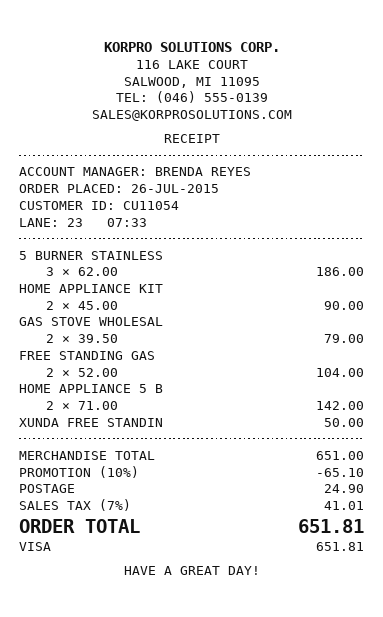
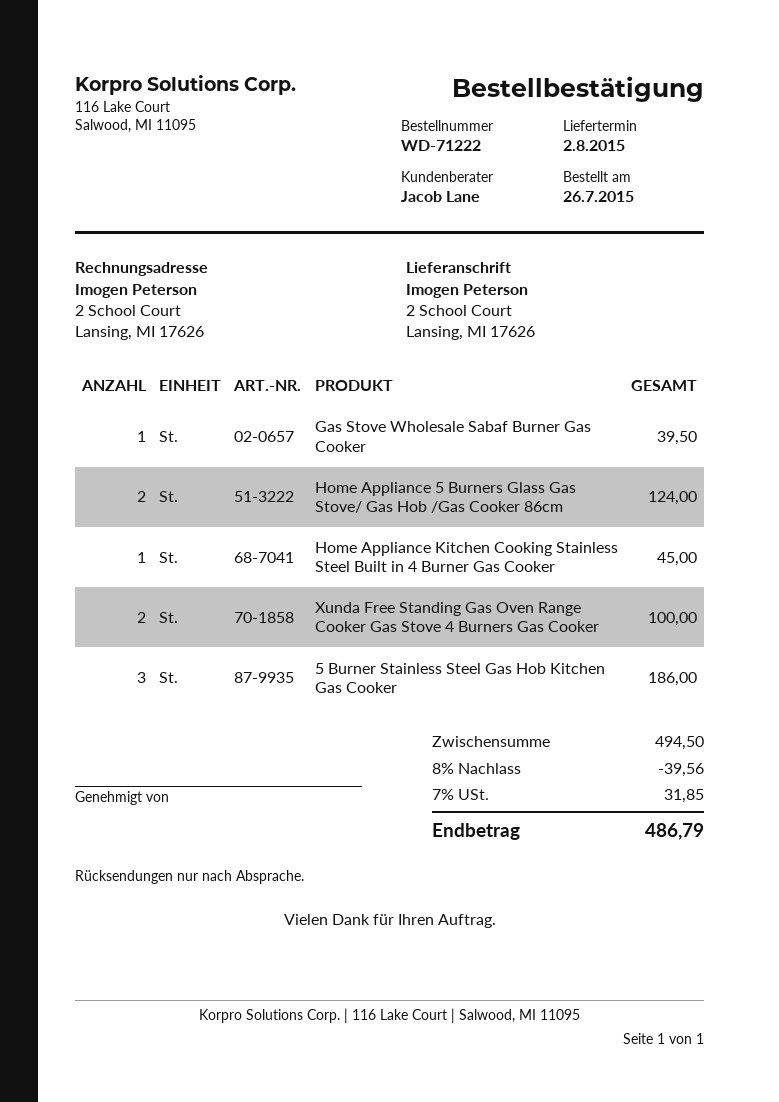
sales rep: BRENDA REYES -> Jacob Lane
HOME APPLIANCE KIT: 2 for 90.00 -> 1 for 45.00
GAS STOVE WHOLESAL: 2 for 79.00 -> 1 for 39.50
FREE STANDING GAS: 2 for 104.00 -> none
HOME APPLIANCE 5 B: 2 for 142.00 -> 2 for 124.00
XUNDA FREE STANDIN: 1 for 50.00 -> 2 for 100.00
subtotal: 651.00 -> 494.50
discount: 10% = 65.10 -> 8% = 39.56
shipping: 24.90 -> none
tax: 7% = 41.01 -> 7% = 31.85
total: 651.81 -> 486.79

